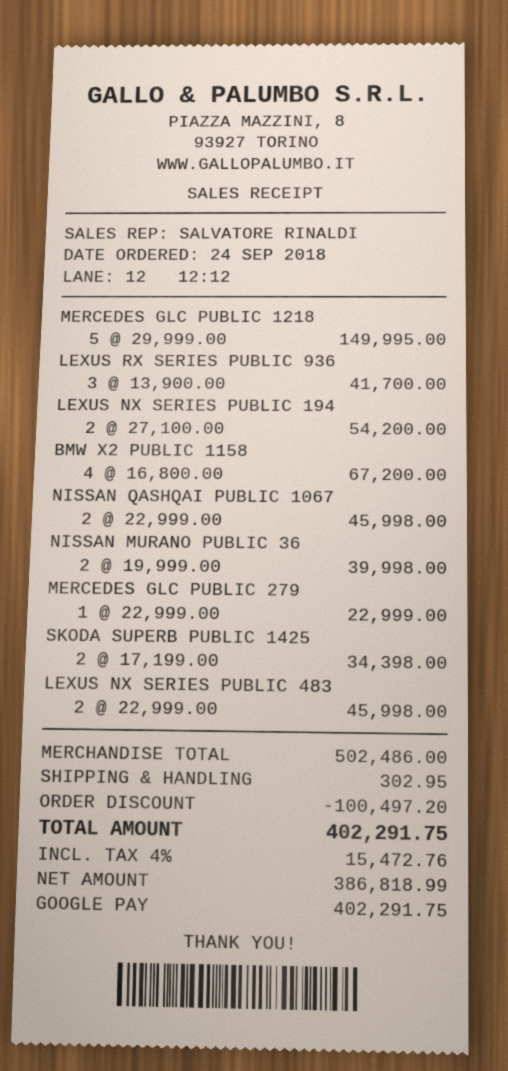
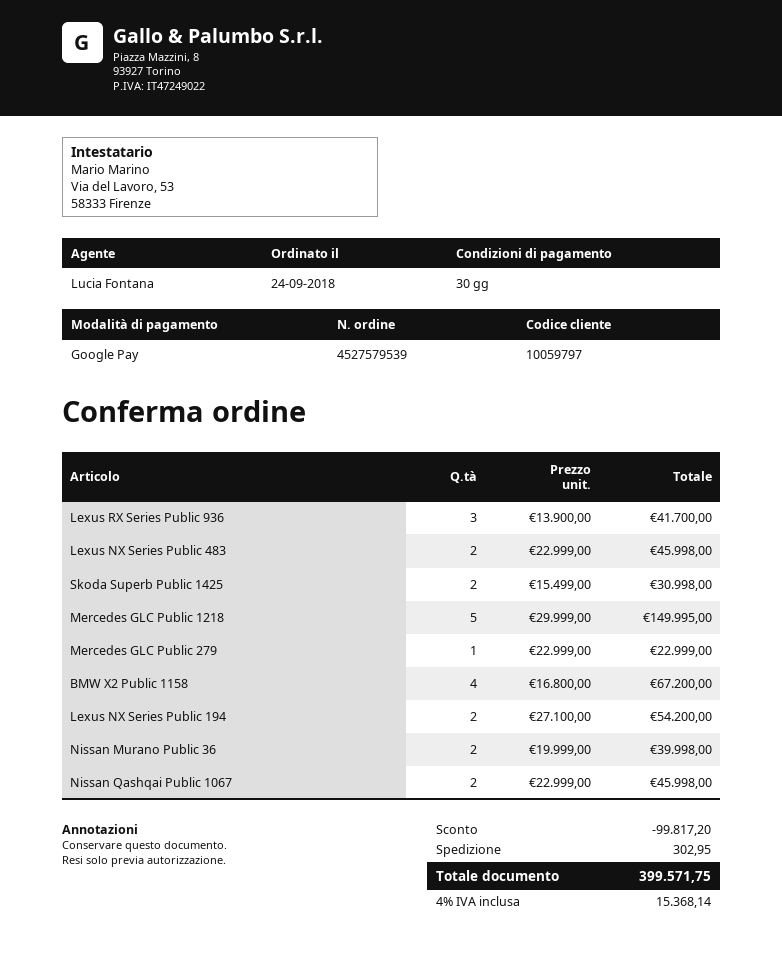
sales rep: SALVATORE RINALDI -> Lucia Fontana
SKODA SUPERB PUBLIC 1425: 2 x 17199.00 = 34398.00 -> 2 x 15499.00 = 30998.00
discount: 100497.20 -> 99817.20
tax: 4% = 15472.76 -> 4% = 15368.14
total: 402291.75 -> 399571.75

